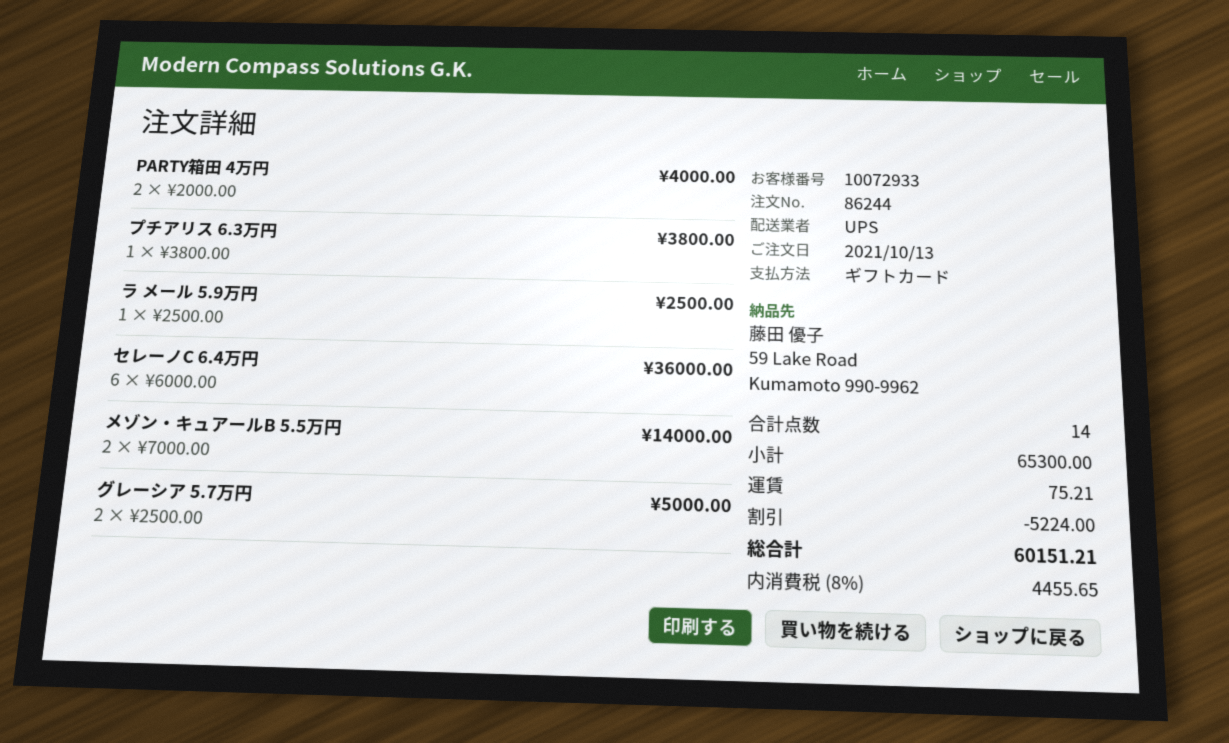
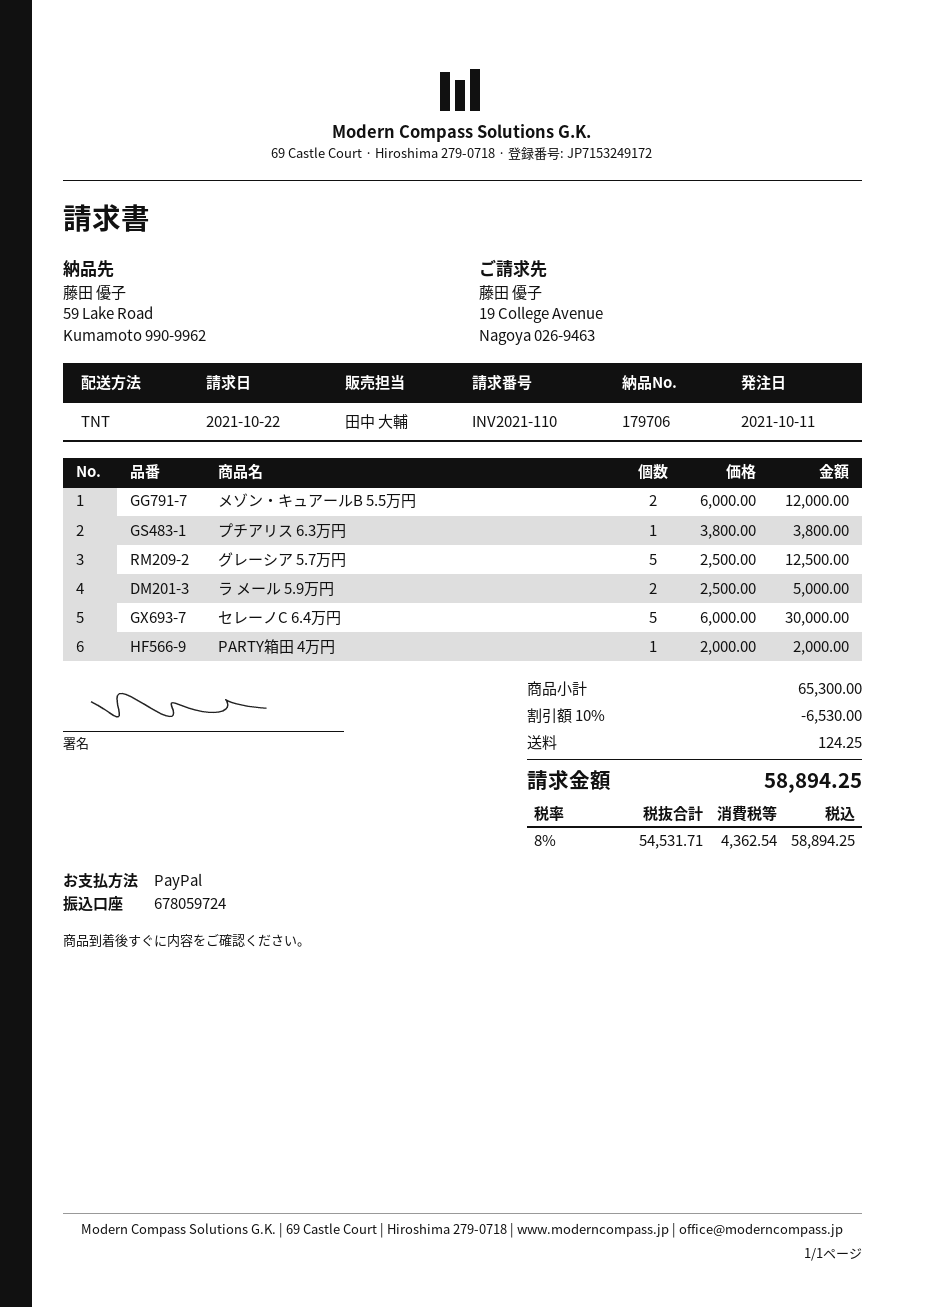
order date: 2021-10-13 -> 2021-10-11
payment method: gift card -> PayPal
shipping method: UPS -> TNT
PARTY箱田 4万円: 2 x 2000.00 = 4000.00 -> 1 x 2000.00 = 2000.00
ラ メール 5.9万円: 1 x 2500.00 = 2500.00 -> 2 x 2500.00 = 5000.00
セレーノC 6.4万円: 6 x 6000.00 = 36000.00 -> 5 x 6000.00 = 30000.00
メゾン・キュアールB 5.5万円: 2 x 7000.00 = 14000.00 -> 2 x 6000.00 = 12000.00
グレーシア 5.7万円: 2 x 2500.00 = 5000.00 -> 5 x 2500.00 = 12500.00
discount: 5224.00 -> 6530.00
shipping: 75.21 -> 124.25
tax: 8% = 4455.65 -> 8% = 4362.54
total: 60151.21 -> 58894.25

